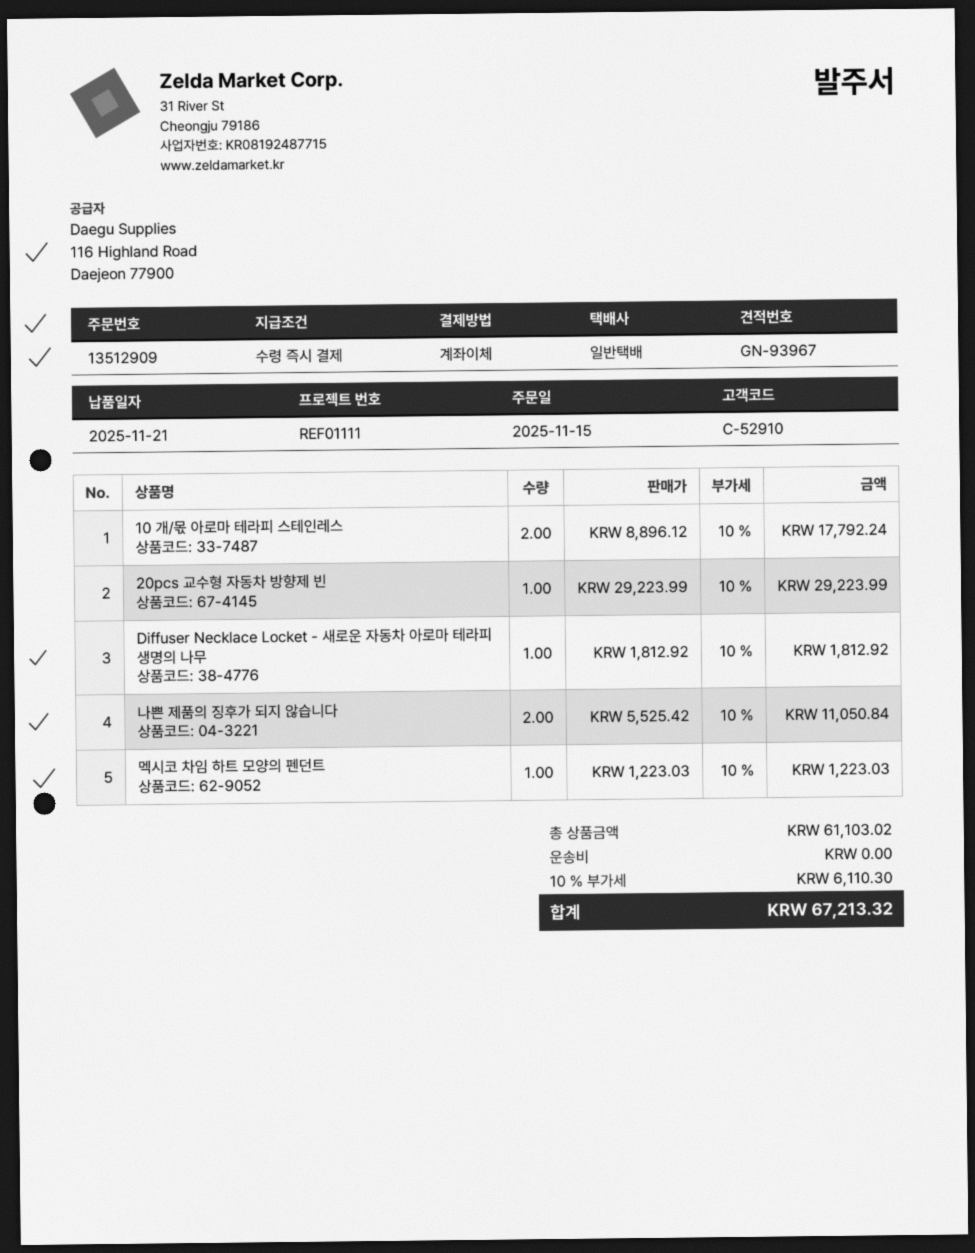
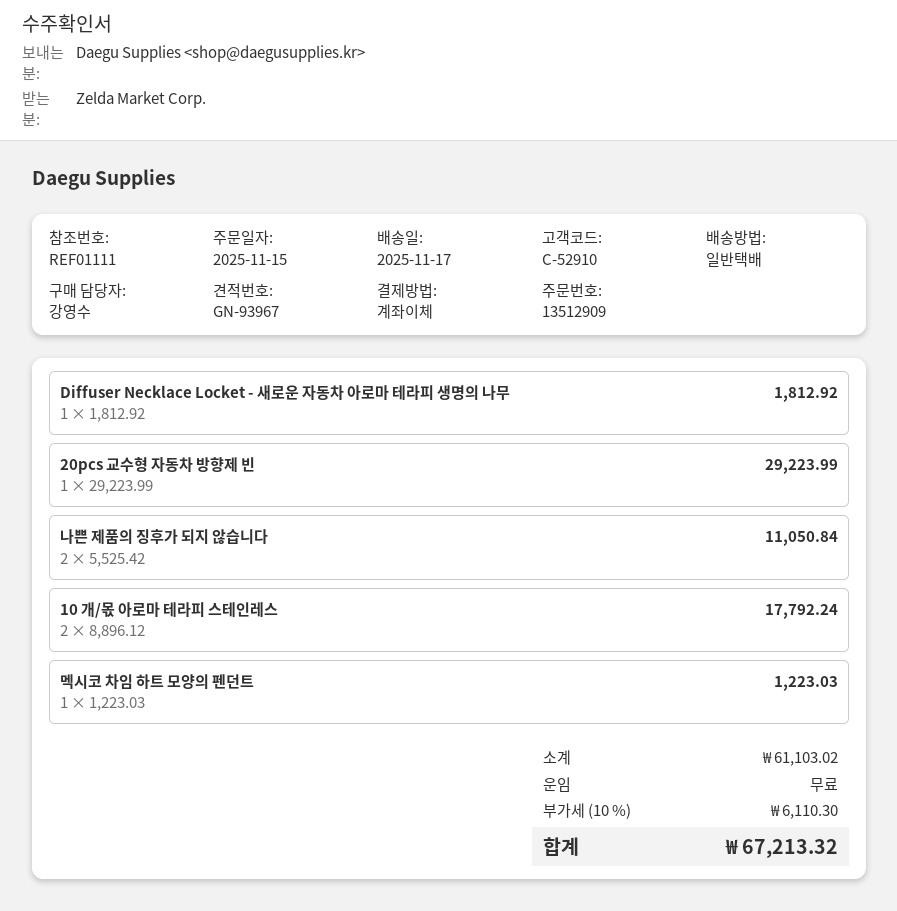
delivery date: 2025-11-21 -> 2025-11-17

